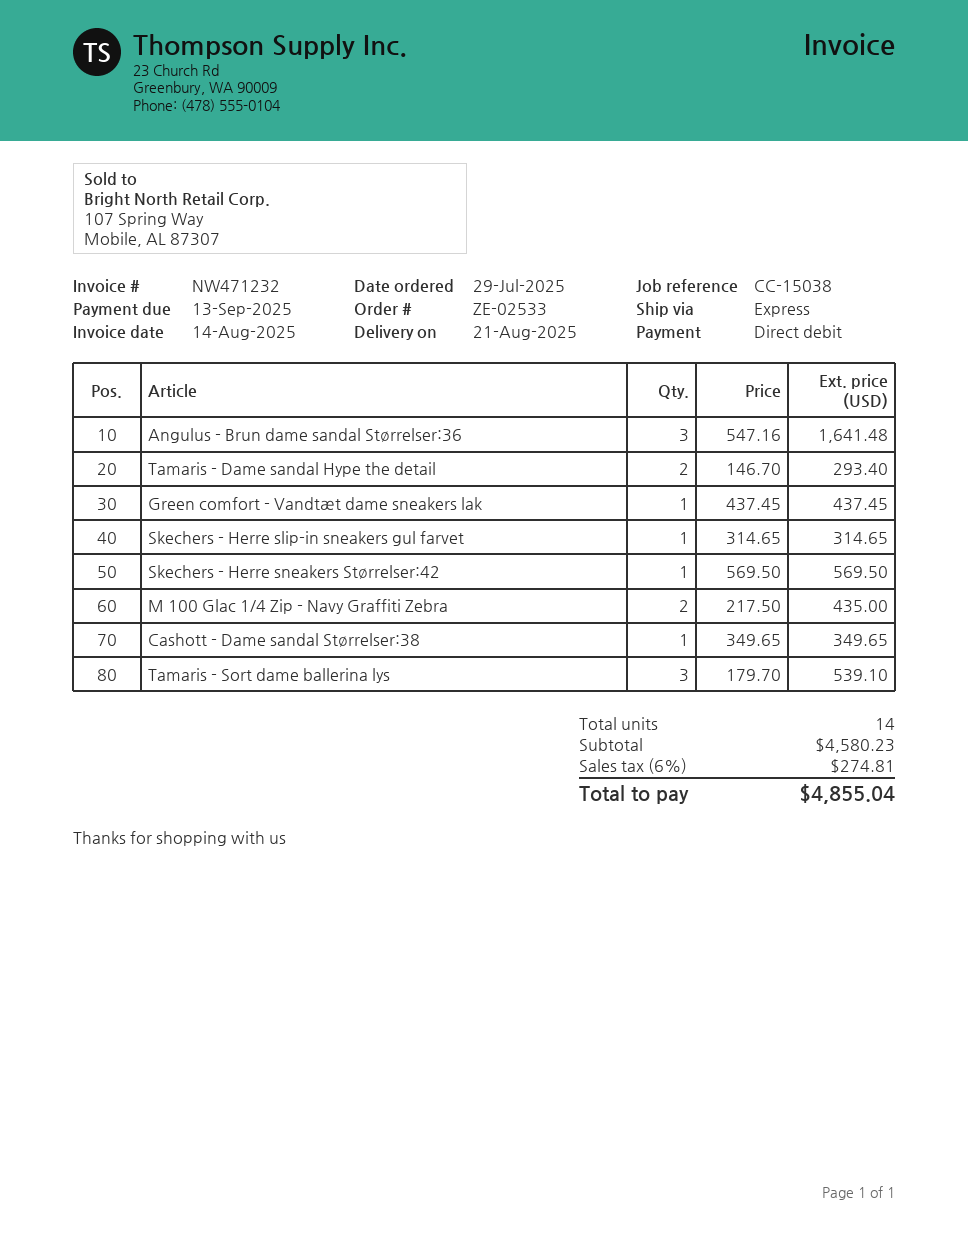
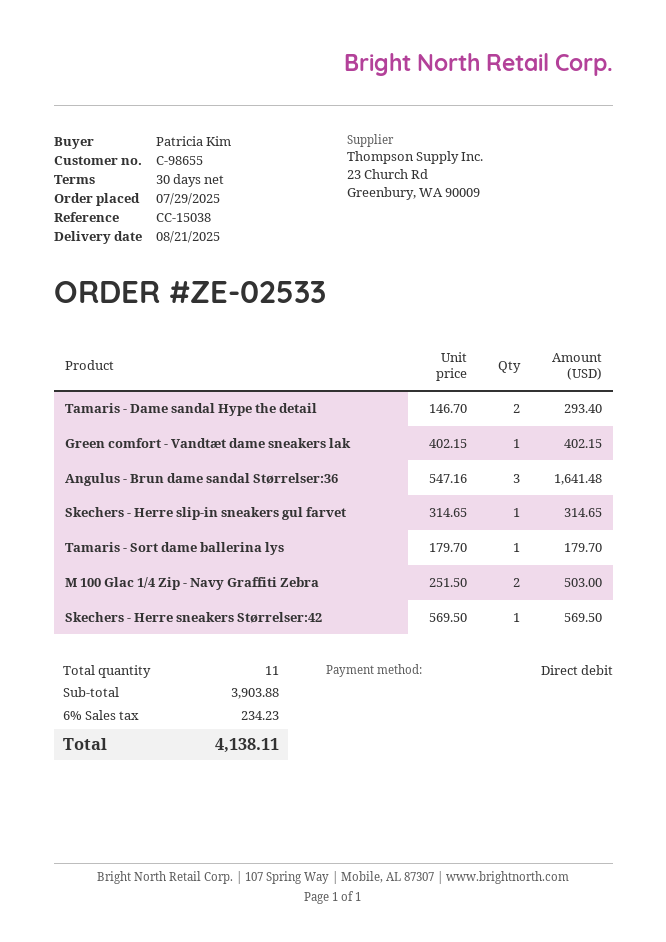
Green comfort - Vandtæt dame sneakers lak: 1 x 437.45 = 437.45 -> 1 x 402.15 = 402.15
M 100 Glac 1/4 Zip - Navy Graffiti Zebra: 2 x 217.50 = 435.00 -> 2 x 251.50 = 503.00
Cashott - Dame sandal Størrelser:38: 1 x 349.65 = 349.65 -> none
Tamaris - Sort dame ballerina lys: 3 x 179.70 = 539.10 -> 1 x 179.70 = 179.70
total quantity: 14 -> 11
subtotal: 4580.23 -> 3903.88
tax: 6% = 274.81 -> 6% = 234.23
total: 4855.04 -> 4138.11

